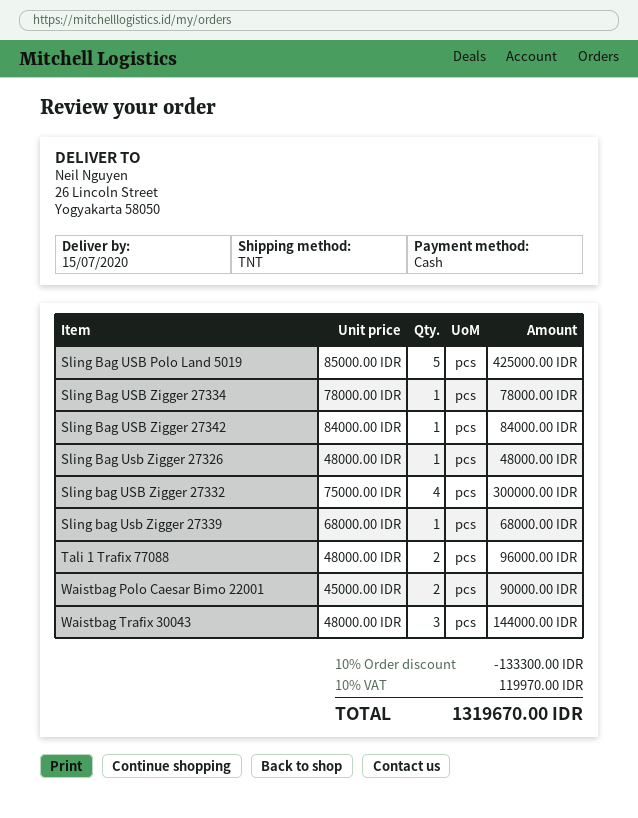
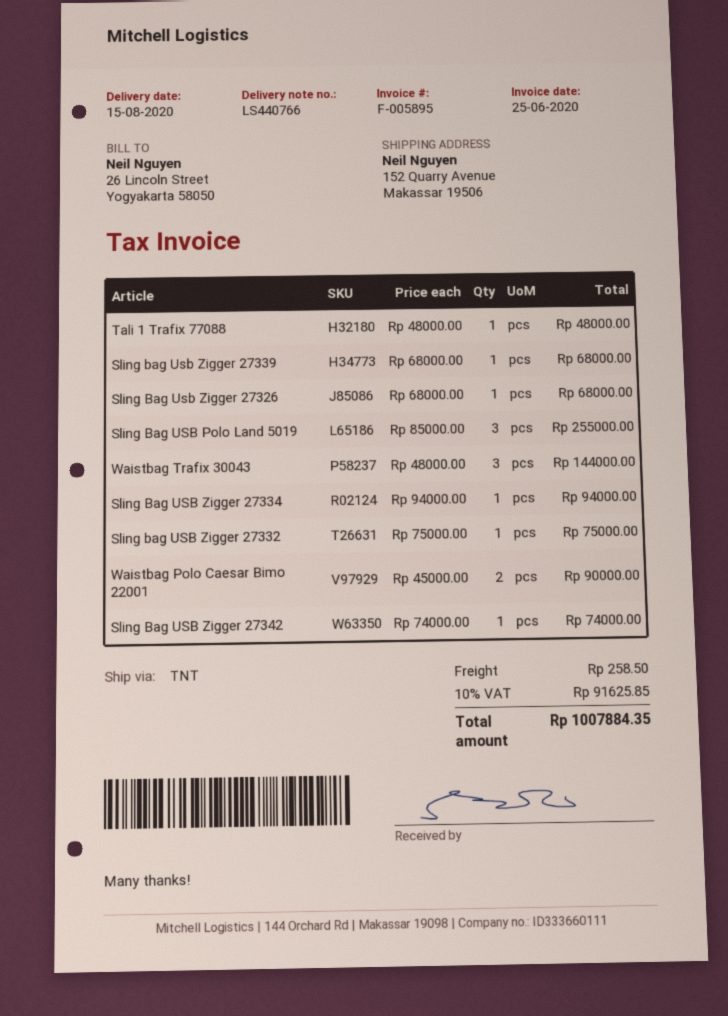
delivery date: 2020-07-15 -> 2020-08-15
ship to: 26 Lincoln Street, Yogyakarta 58050 -> 152 Quarry Avenue, Makassar 19506
Sling Bag USB Polo Land 5019: 5 x 85000.00 = 425000.00 -> 3 x 85000.00 = 255000.00
Sling Bag USB Zigger 27334: 1 x 78000.00 = 78000.00 -> 1 x 94000.00 = 94000.00
Sling Bag USB Zigger 27342: 1 x 84000.00 = 84000.00 -> 1 x 74000.00 = 74000.00
Sling Bag Usb Zigger 27326: 1 x 48000.00 = 48000.00 -> 1 x 68000.00 = 68000.00
Sling bag USB Zigger 27332: 4 x 75000.00 = 300000.00 -> 1 x 75000.00 = 75000.00
Tali 1 Trafix 77088: 2 x 48000.00 = 96000.00 -> 1 x 48000.00 = 48000.00
discount: 10% = 133300.00 -> none
shipping: none -> 258.50
tax: 10% = 119970.00 -> 10% = 91625.85
total: 1319670.00 -> 1007884.35

